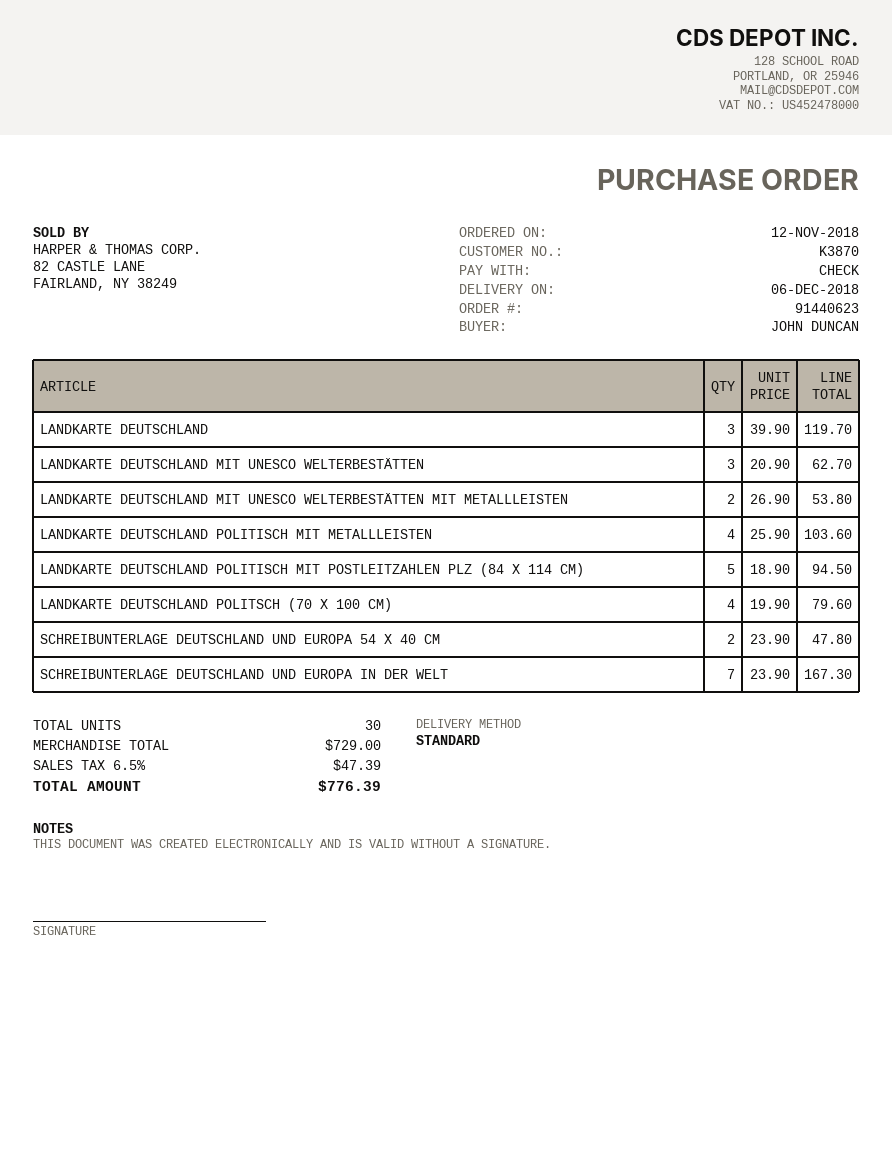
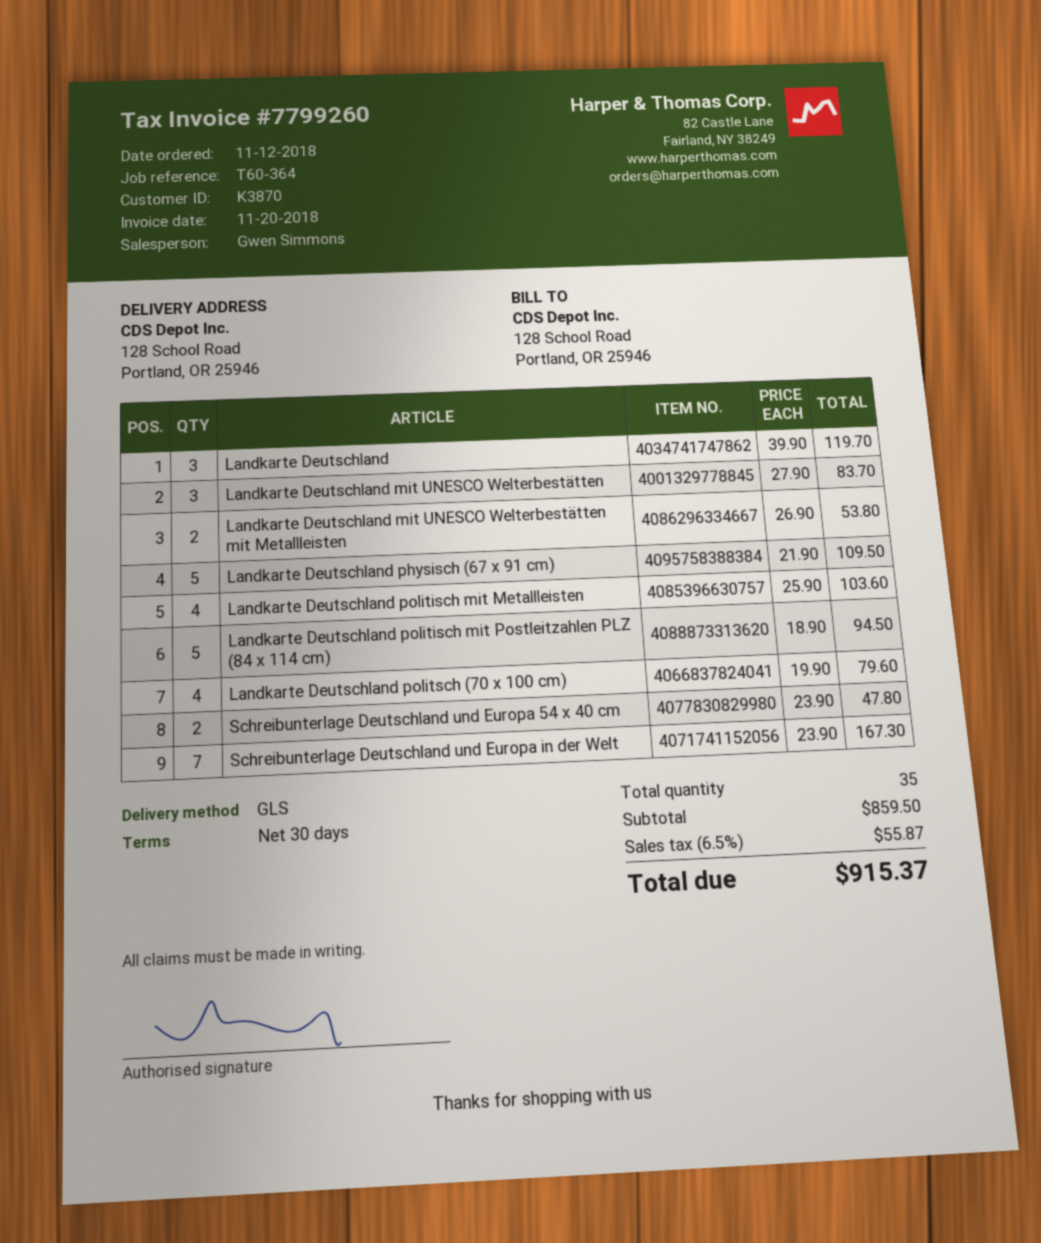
shipping method: standard -> GLS
LANDKARTE DEUTSCHLAND MIT UNESCO WELTERBESTÄTTEN: 3 x 20.90 = 62.70 -> 3 x 27.90 = 83.70
Landkarte Deutschland physisch (67 x 91 cm): none -> 5 x 21.90 = 109.50
total quantity: 30 -> 35
subtotal: 729.00 -> 859.50
tax: 6.5% = 47.39 -> 6.5% = 55.87
total: 776.39 -> 915.37

